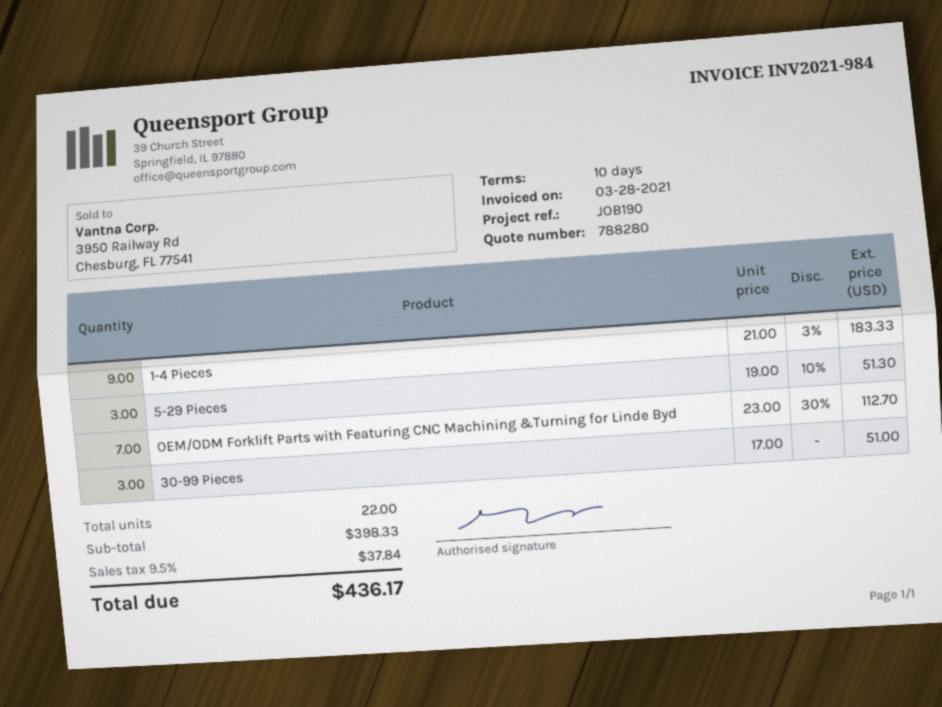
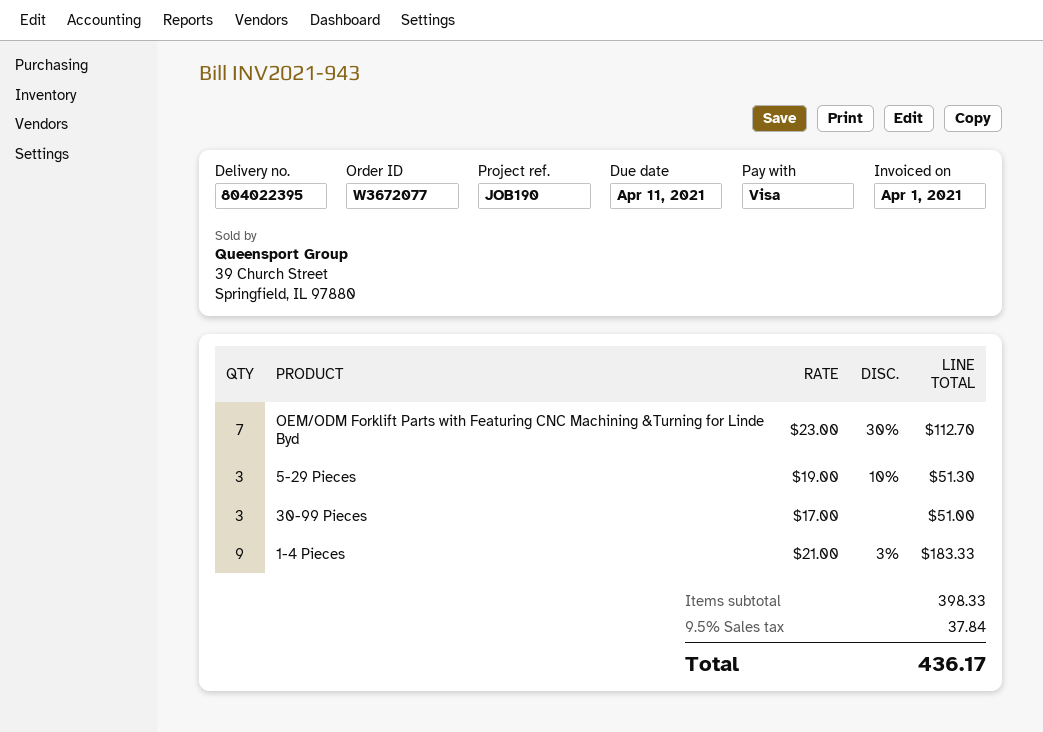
invoice number: INV2021-984 -> INV2021-943
invoice date: 2021-03-28 -> 2021-04-01

